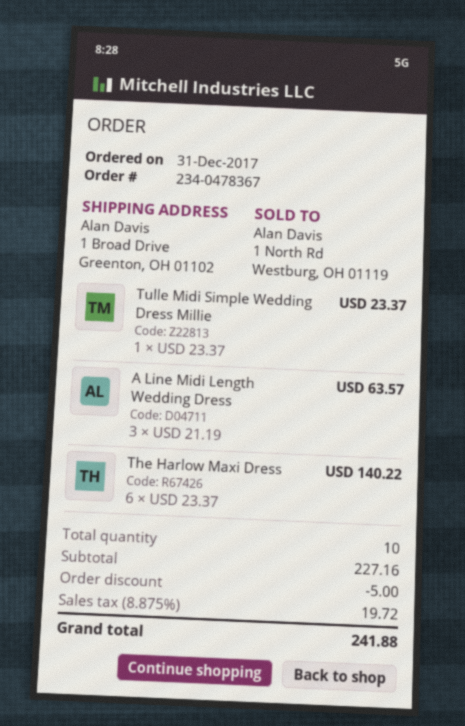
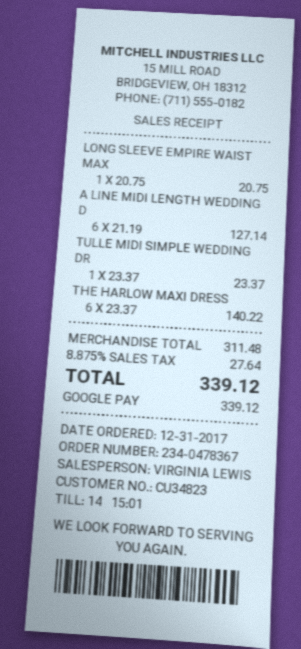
A Line Midi Length Wedding Dress: 3 x 21.19 = 63.57 -> 6 x 21.19 = 127.14
LONG SLEEVE EMPIRE WAIST MAX: none -> 1 x 20.75 = 20.75
subtotal: 227.16 -> 311.48
discount: 5.00 -> none
tax: 8.875% = 19.72 -> 8.875% = 27.64
total: 241.88 -> 339.12

